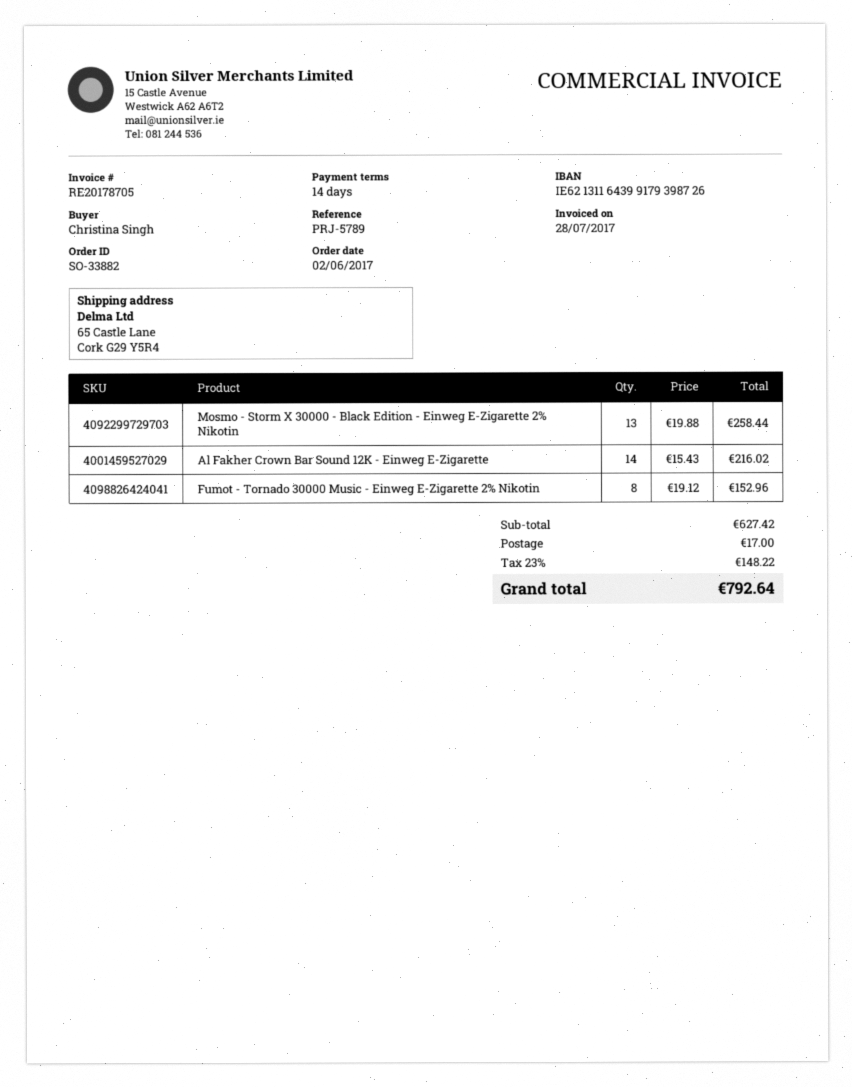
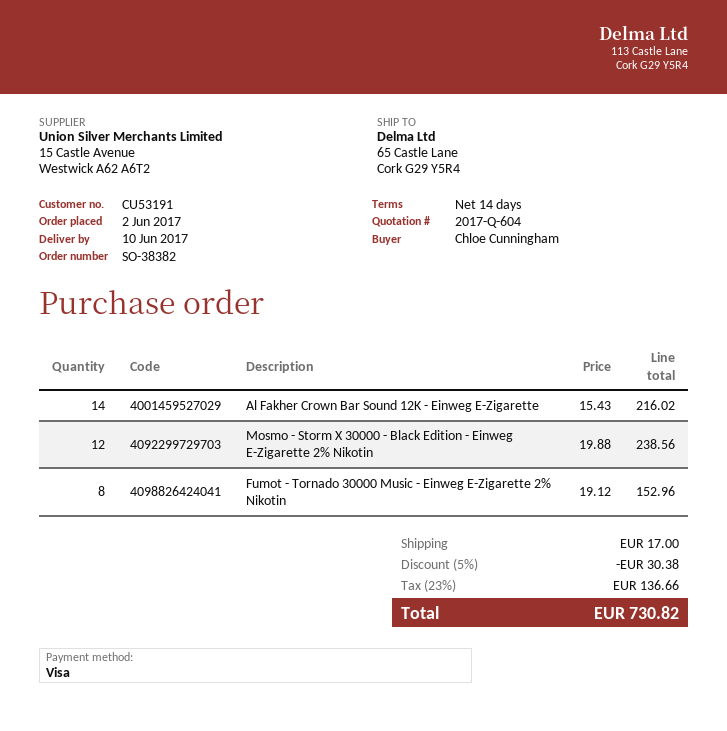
order number: SO-33882 -> SO-38382
ordered by: Christina Singh -> Chloe Cunningham
Mosmo - Storm X 30000 - Black Edition - Einweg E-Zigarette 2% Nikotin: 13 x 19.88 = 258.44 -> 12 x 19.88 = 238.56
discount: none -> 5% = 30.38
tax: 23% = 148.22 -> 23% = 136.66
total: 792.64 -> 730.82

